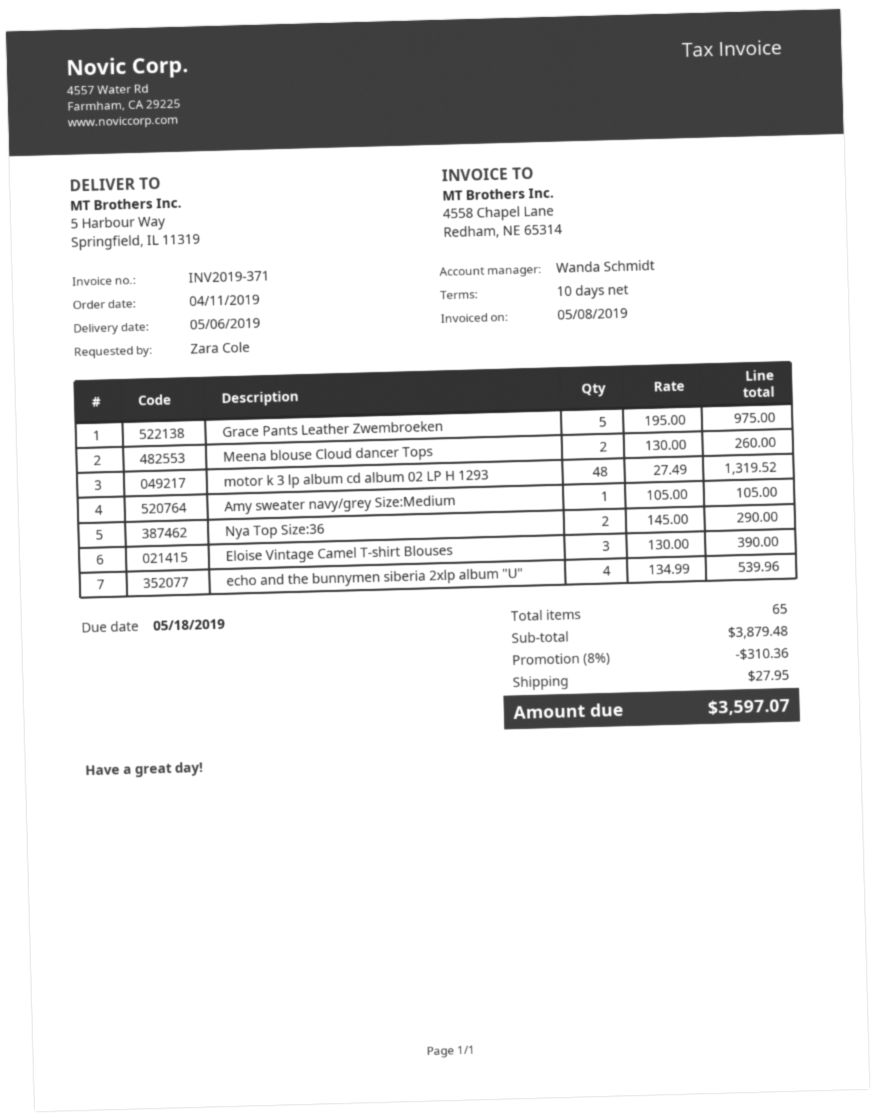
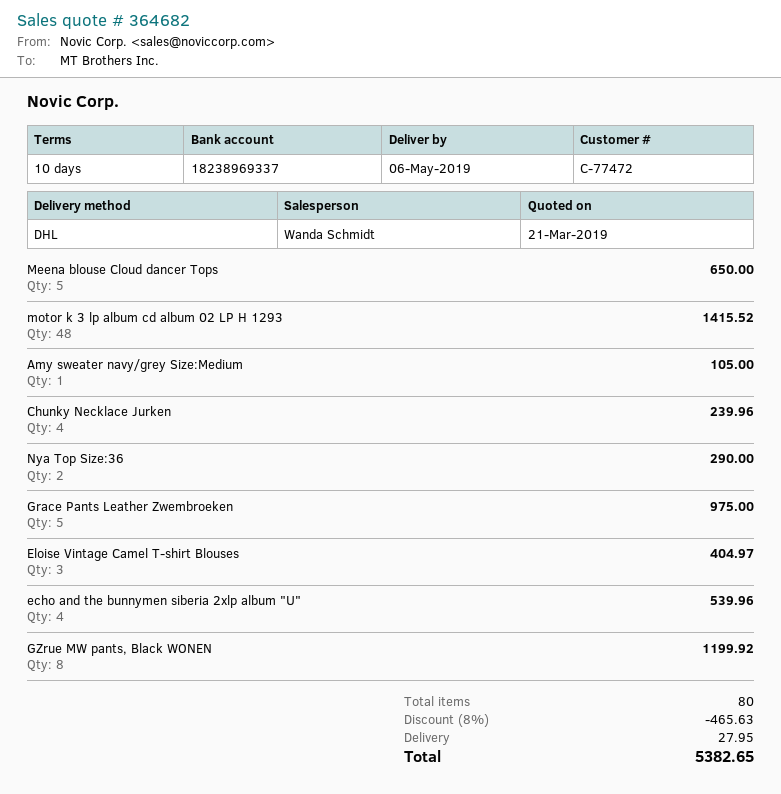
Meena blouse Cloud dancer Tops: 2 for 260.00 -> 5 for 650.00
motor k 3 lp album cd album 02 LP H 1293: 48 for 1319.52 -> 48 for 1415.52
Eloise Vintage Camel T-shirt Blouses: 3 for 390.00 -> 3 for 404.97
Chunky Necklace Jurken: none -> 4 for 239.96
GZrue MW pants, Black WONEN: none -> 8 for 1199.92
total quantity: 65 -> 80
discount: 8% = 310.36 -> 8% = 465.63
total: 3597.07 -> 5382.65

